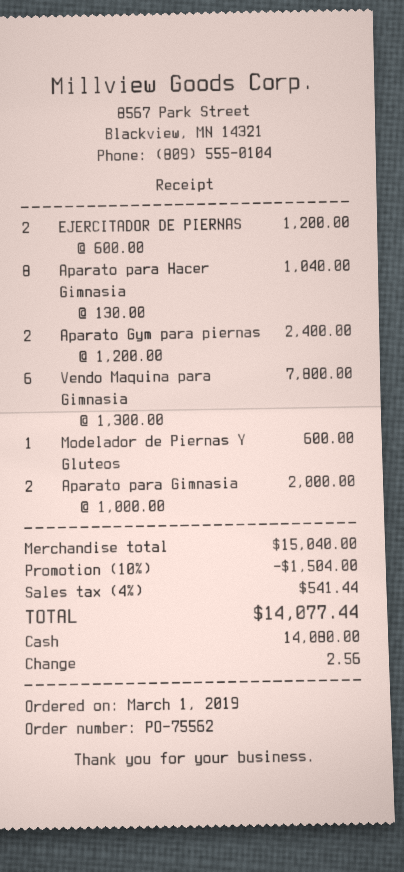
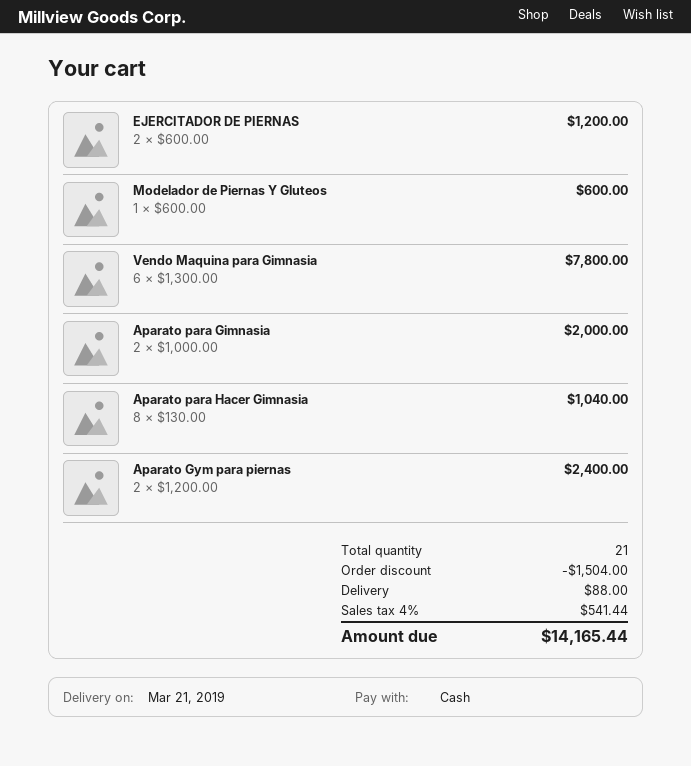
shipping: none -> 88.00
total: 14077.44 -> 14165.44

